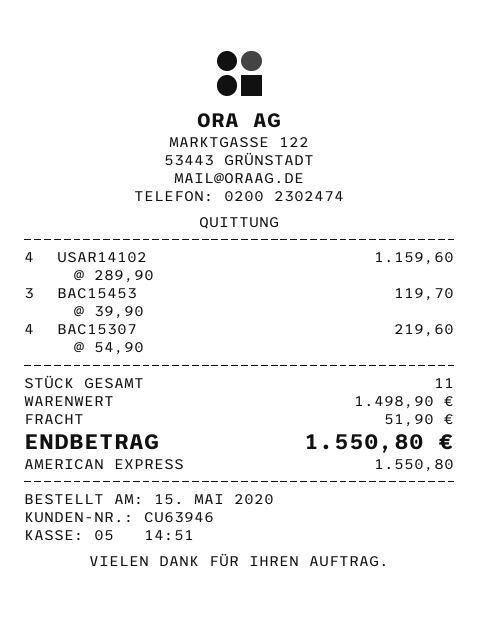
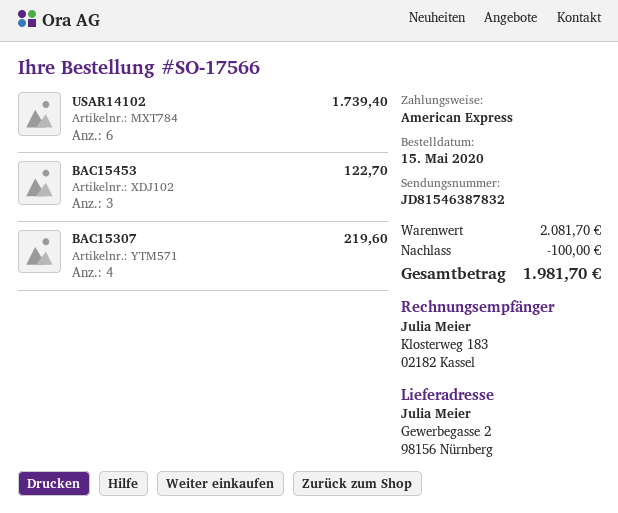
USAR14102: 4 for 1159.60 -> 6 for 1739.40
BAC15453: 3 for 119.70 -> 3 for 122.70
subtotal: 1498.90 -> 2081.70
discount: none -> 100.00
shipping: 51.90 -> none
total: 1550.80 -> 1981.70

